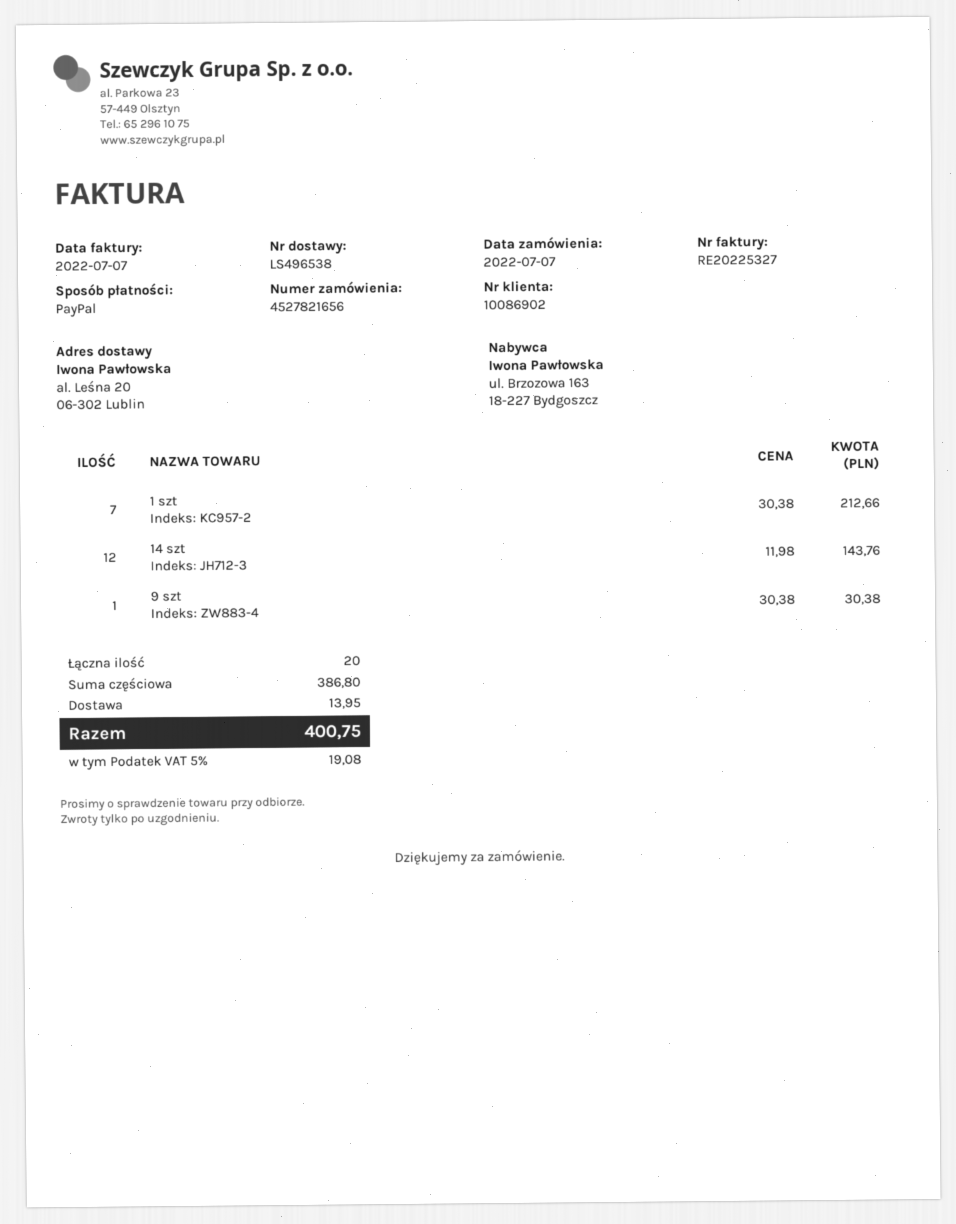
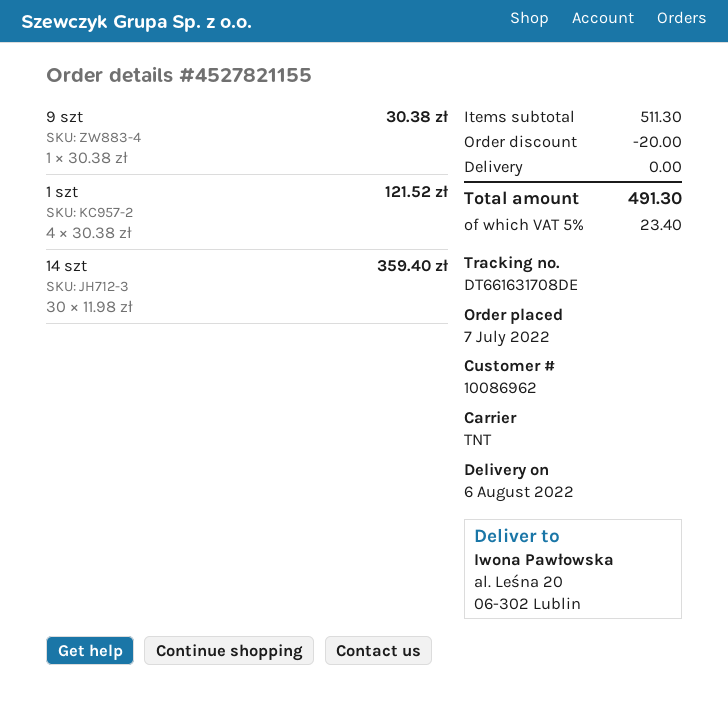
order number: 4527821656 -> 4527821155
customer number: 10086902 -> 10086962
1 szt: 7 x 30.38 = 212.66 -> 4 x 30.38 = 121.52
14 szt: 12 x 11.98 = 143.76 -> 30 x 11.98 = 359.40
subtotal: 386.80 -> 511.30
discount: none -> 20.00
shipping: 13.95 -> 0.00
tax: 5% = 19.08 -> 5% = 23.40
total: 400.75 -> 491.30

